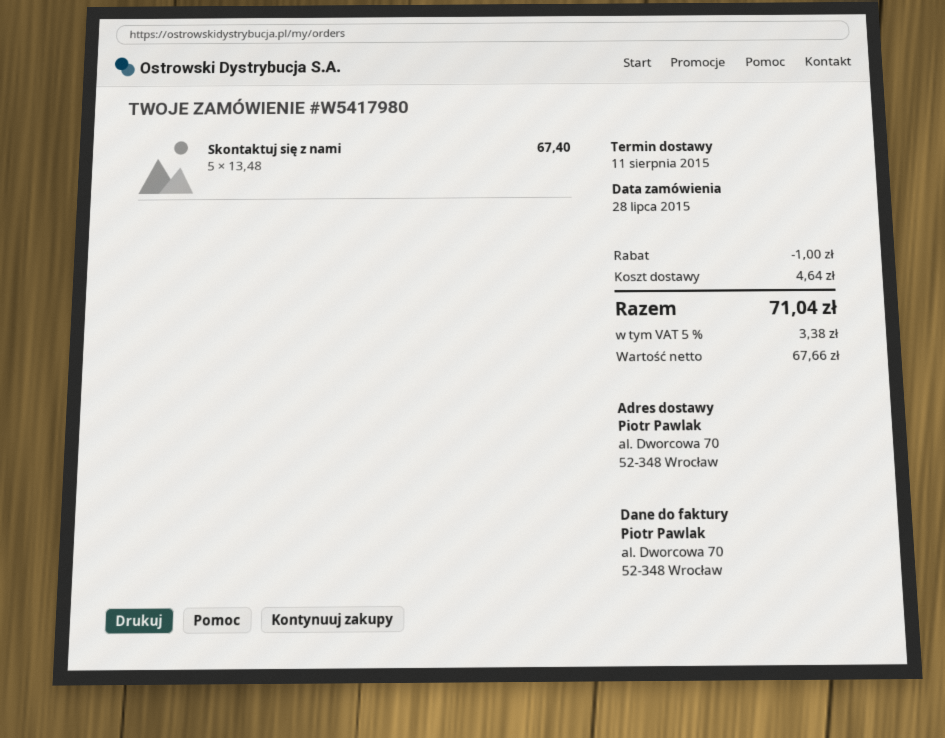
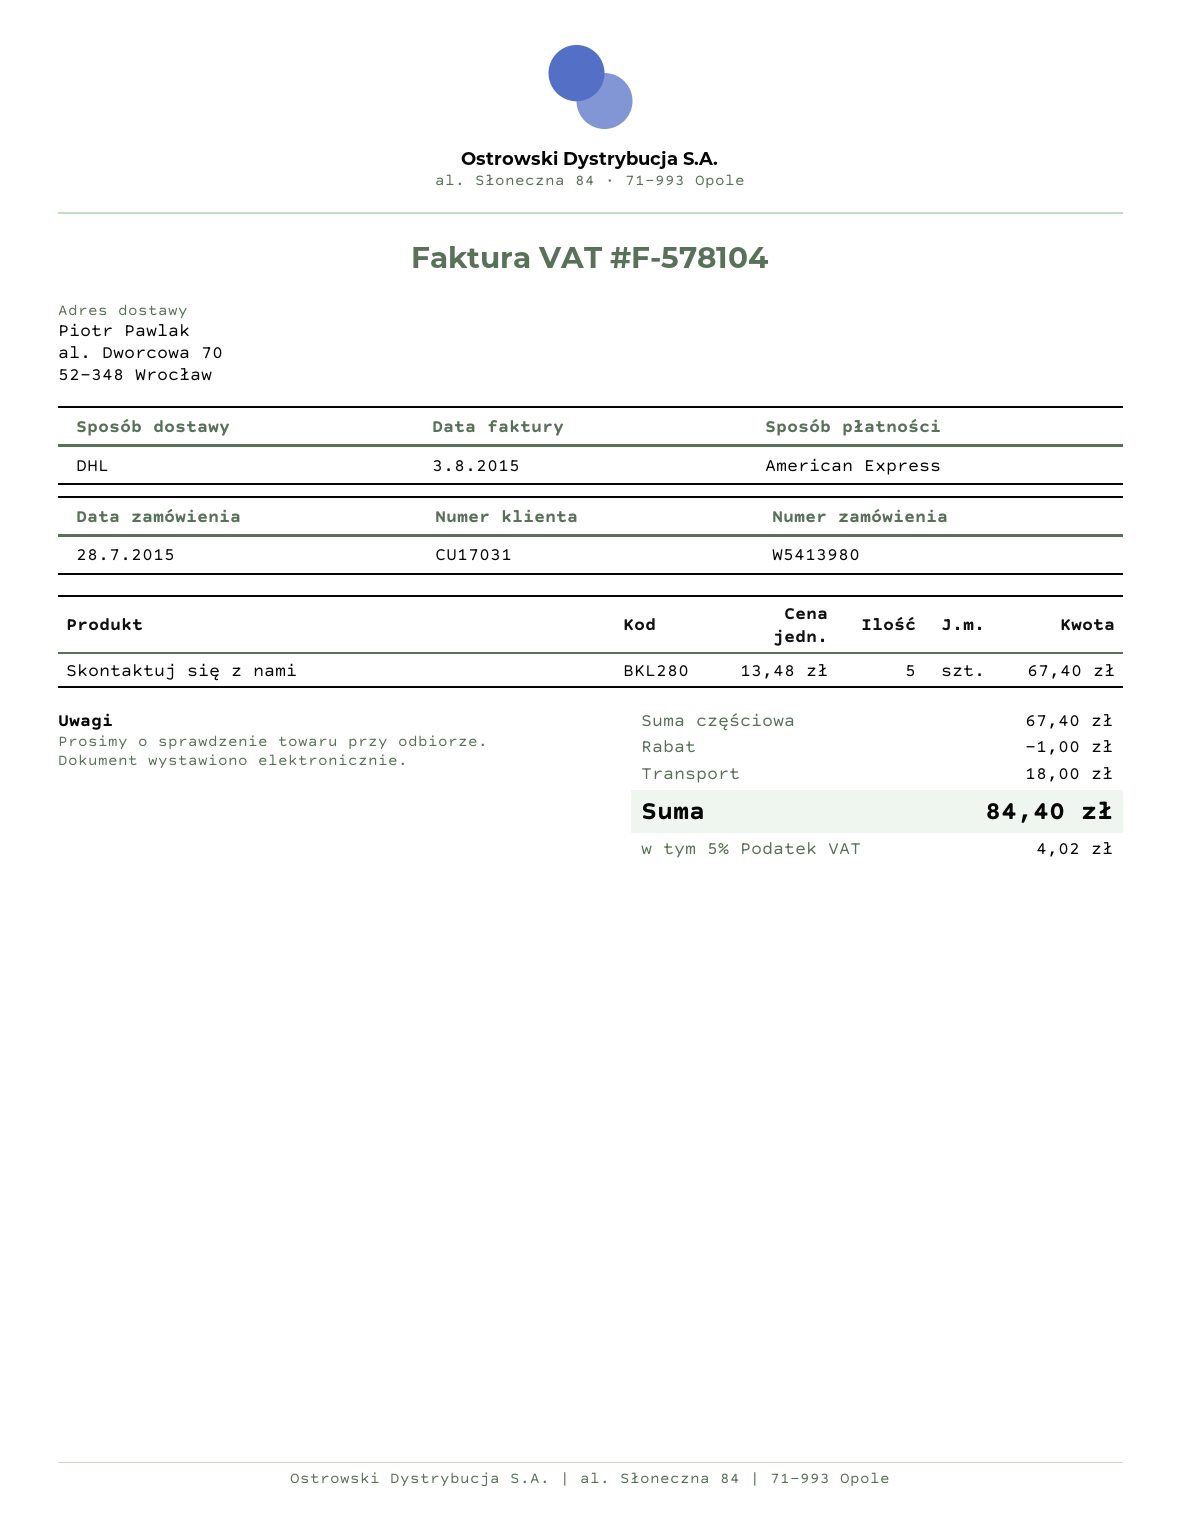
order number: W5417980 -> W5413980
shipping: 4.64 -> 18.00
tax: 5% = 3.38 -> 5% = 4.02
total: 71.04 -> 84.40

